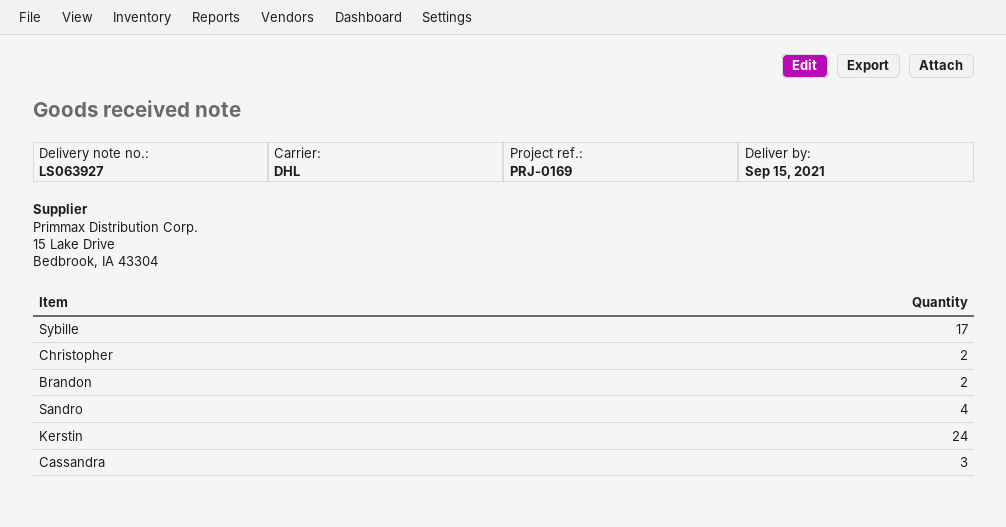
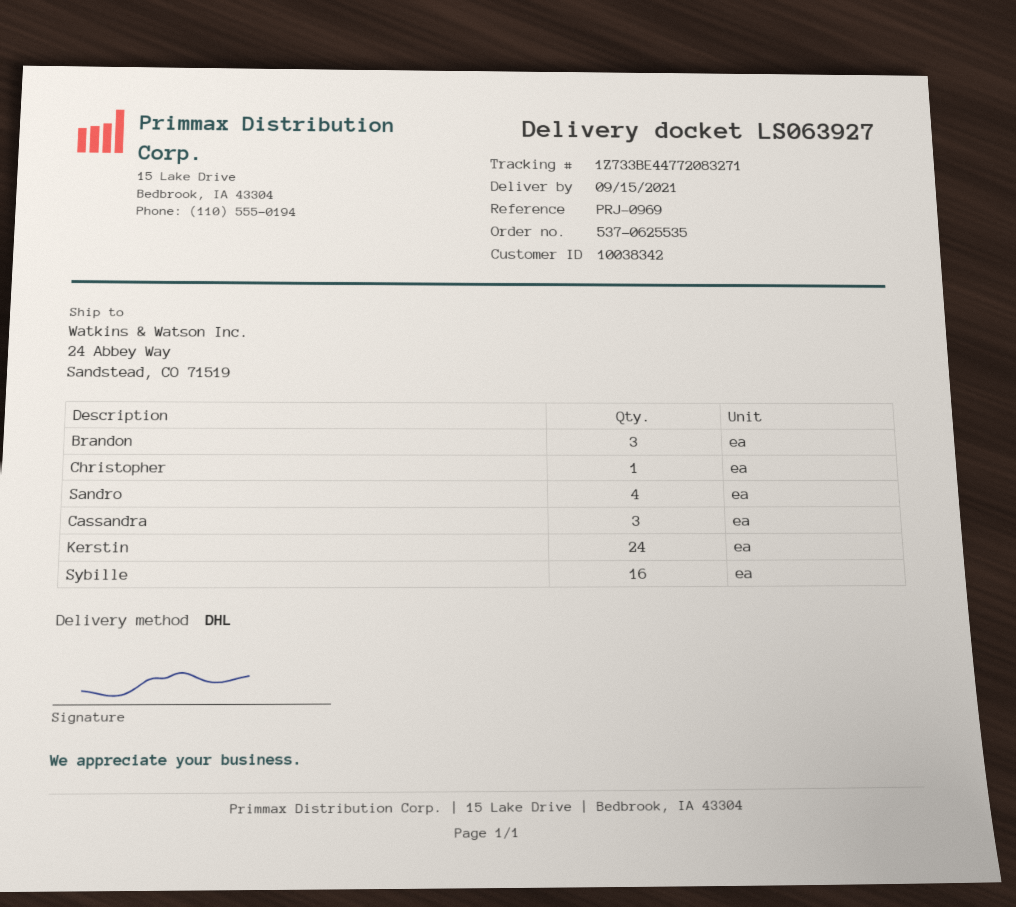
reference: PRJ-0169 -> PRJ-0969
Sybille: 17 -> 16
Christopher: 2 -> 1
Brandon: 2 -> 3

